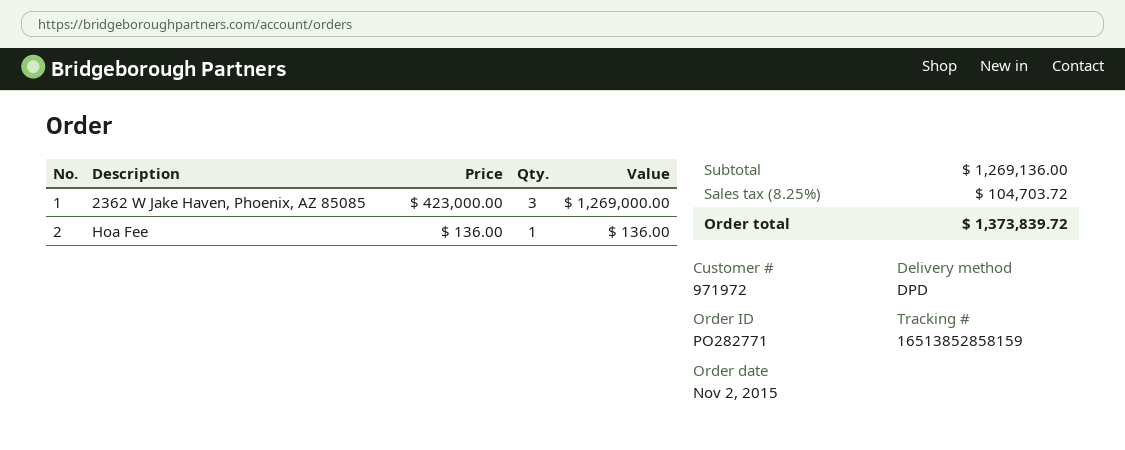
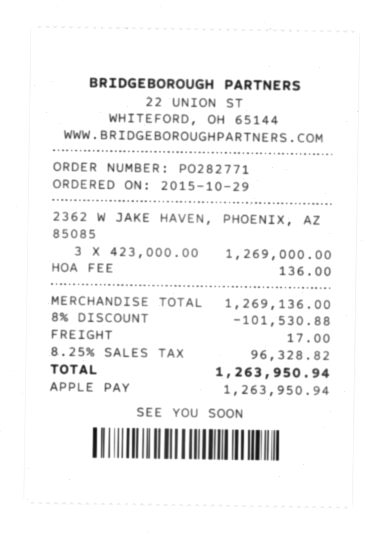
order date: 2015-11-02 -> 2015-10-29
discount: none -> 8% = 101530.88
shipping: none -> 17.00
tax: 8.25% = 104703.72 -> 8.25% = 96328.82
total: 1373839.72 -> 1263950.94

